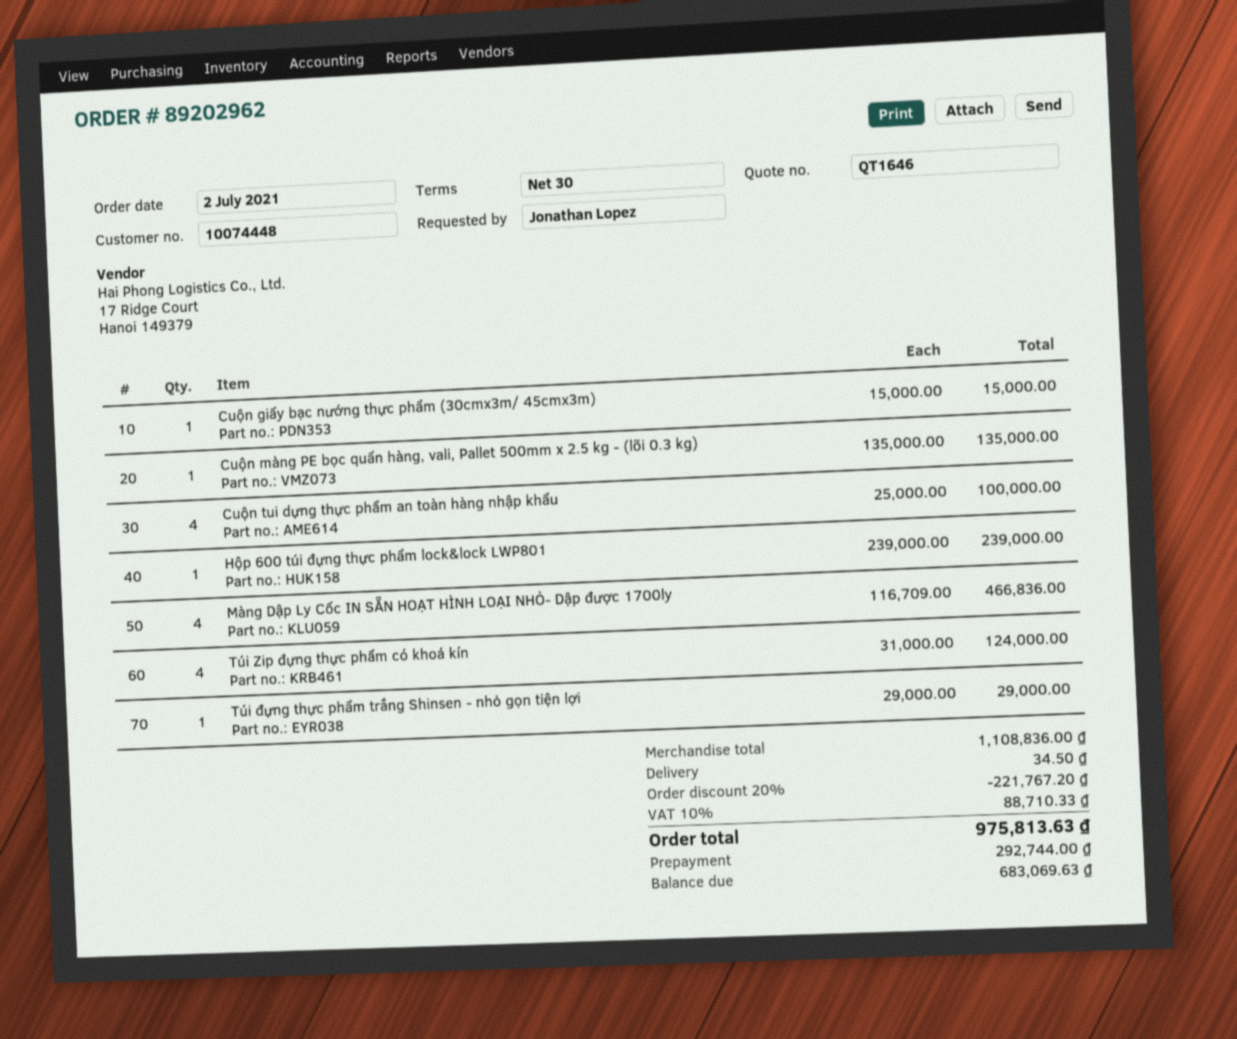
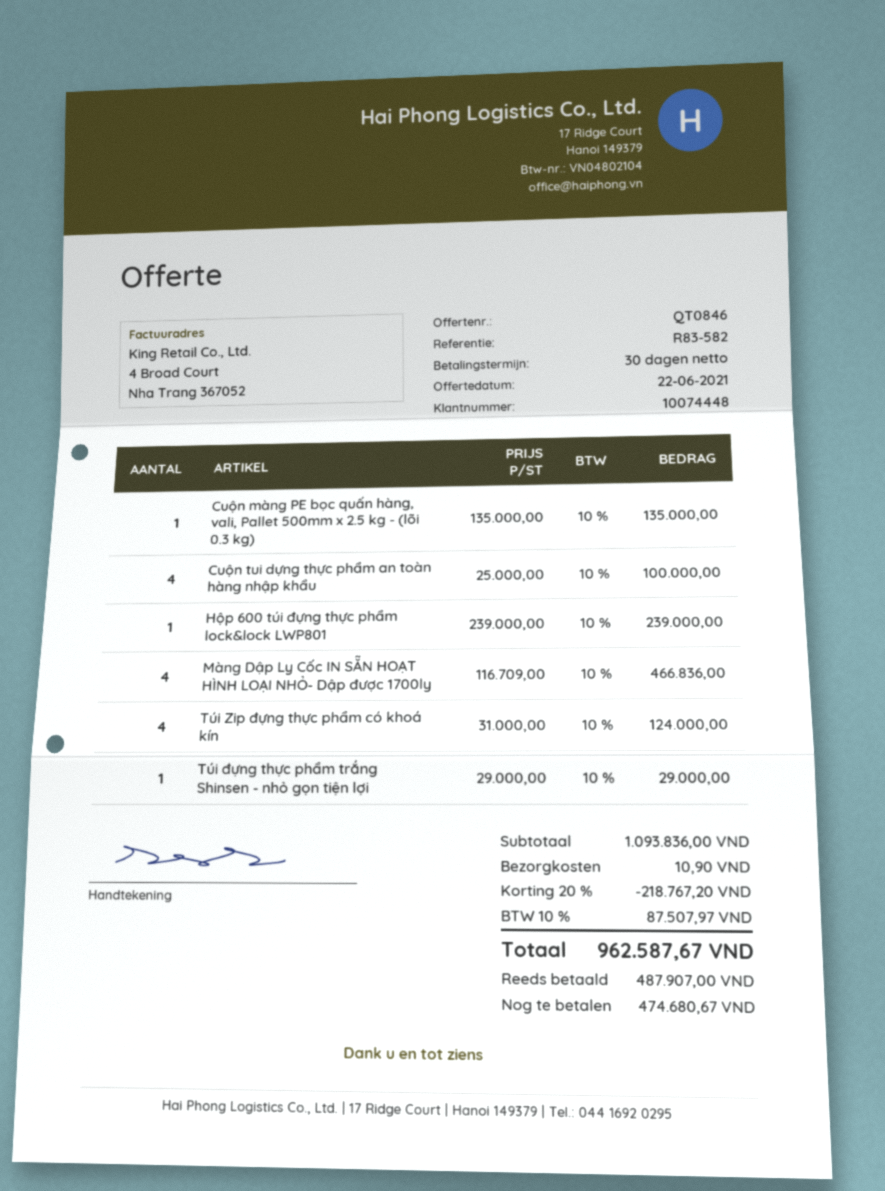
quote number: QT1646 -> QT0846
Cuộn giấy bạc nướng thực phẩm (30cmx3m/ 45cmx3m): 1 x 15000.00 = 15000.00 -> none
subtotal: 1108836.00 -> 1093836.00
discount: 20% = 221767.20 -> 20% = 218767.20
shipping: 34.50 -> 10.90
tax: 10% = 88710.33 -> 10% = 87507.97
total: 975813.63 -> 962587.67
deposit: 292744.00 -> 487907.00
balance: 683069.63 -> 474680.67

